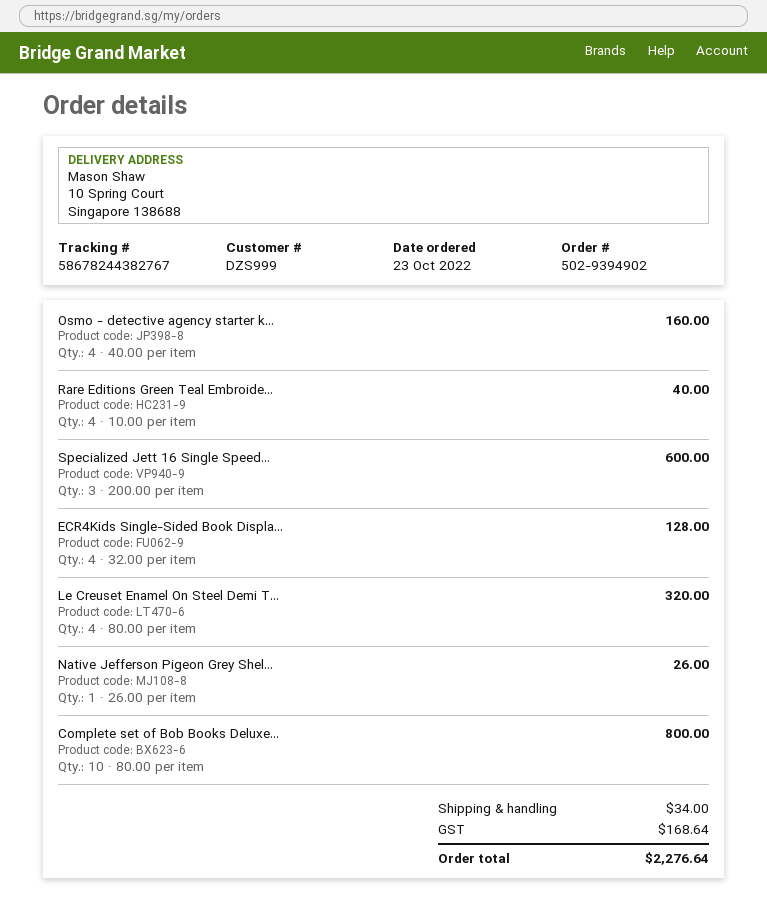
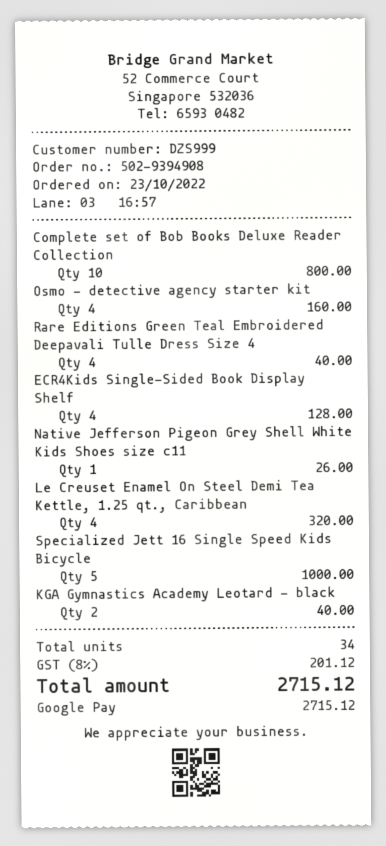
order number: 502-9394902 -> 502-9394908
Specialized Jett 16 Single Speed...: 3 for 600.00 -> 5 for 1000.00
KGA Gymnastics Academy Leotard - black: none -> 2 for 40.00
shipping: 34.00 -> none
tax: 168.64 -> 201.12
total: 2276.64 -> 2715.12

